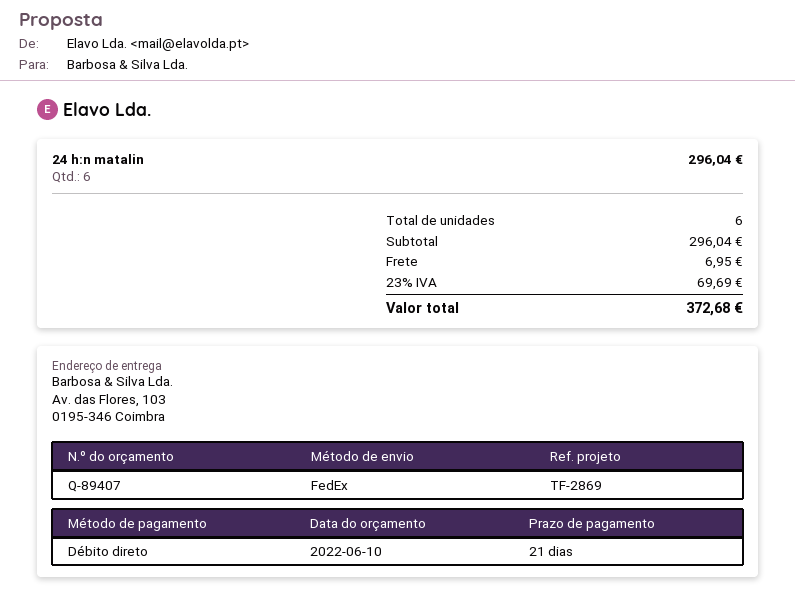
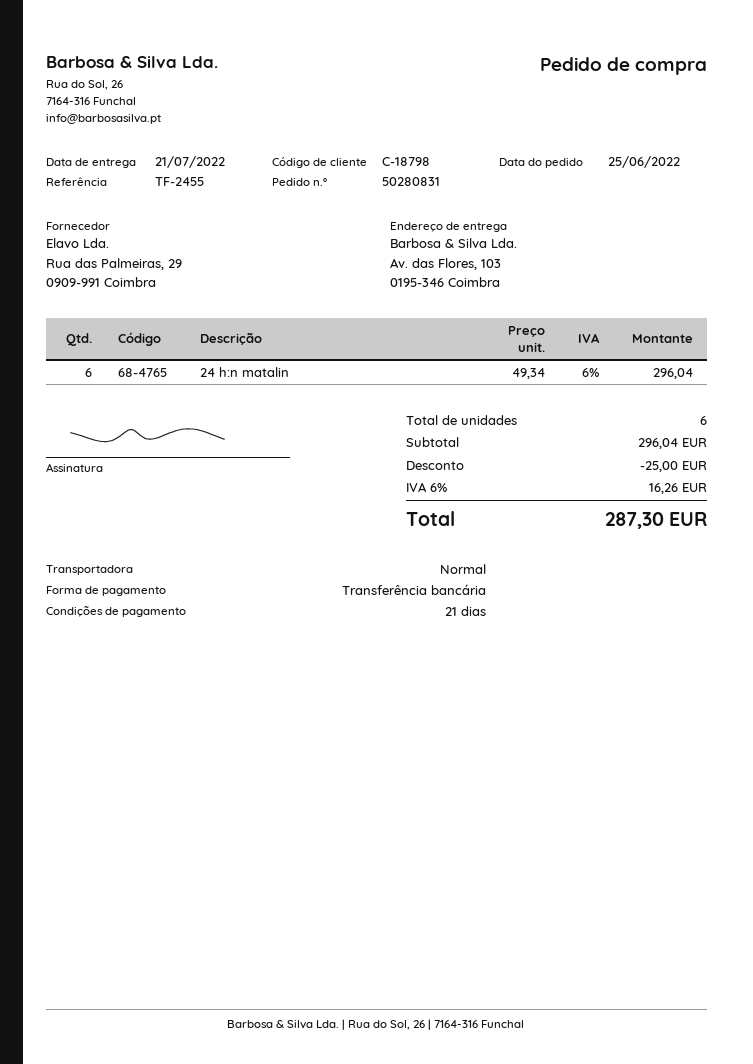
reference: TF-2869 -> TF-2455
payment method: direct debit -> bank transfer
shipping method: FedEx -> standard
discount: none -> 25.00
shipping: 6.95 -> none
tax: 23% = 69.69 -> 6% = 16.26
total: 372.68 -> 287.30

